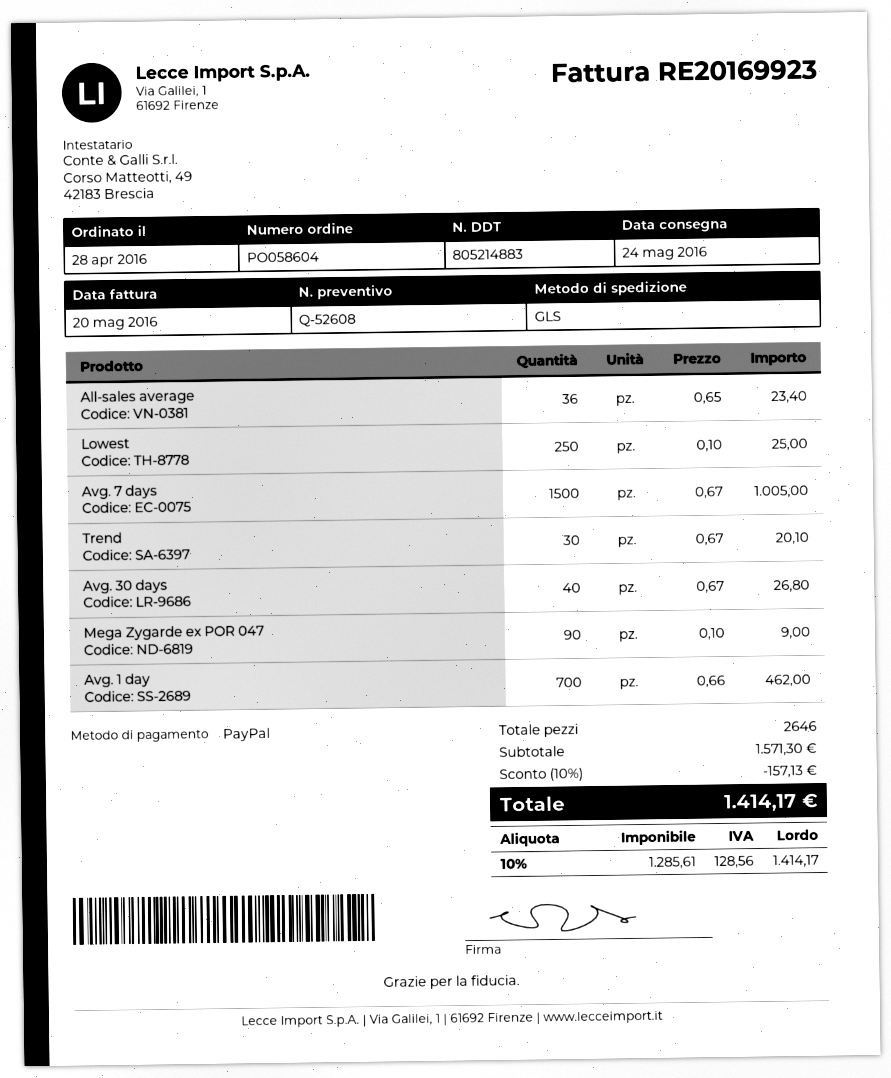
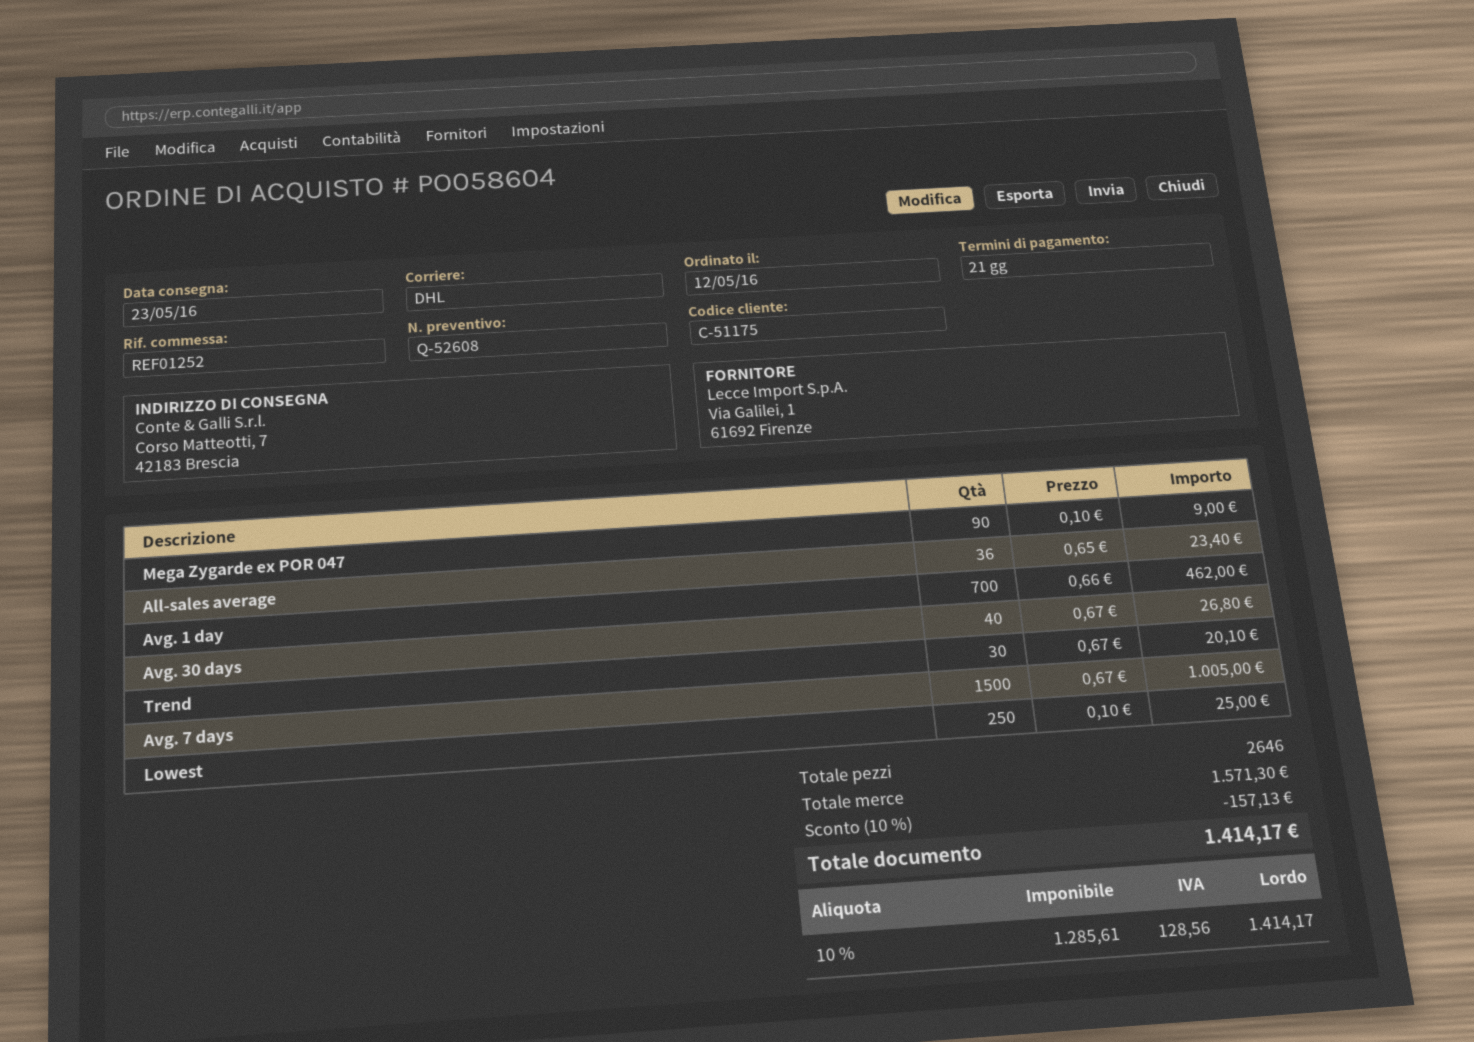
order date: 2016-04-28 -> 2016-05-12
delivery date: 2016-05-24 -> 2016-05-23
shipping method: GLS -> DHL

